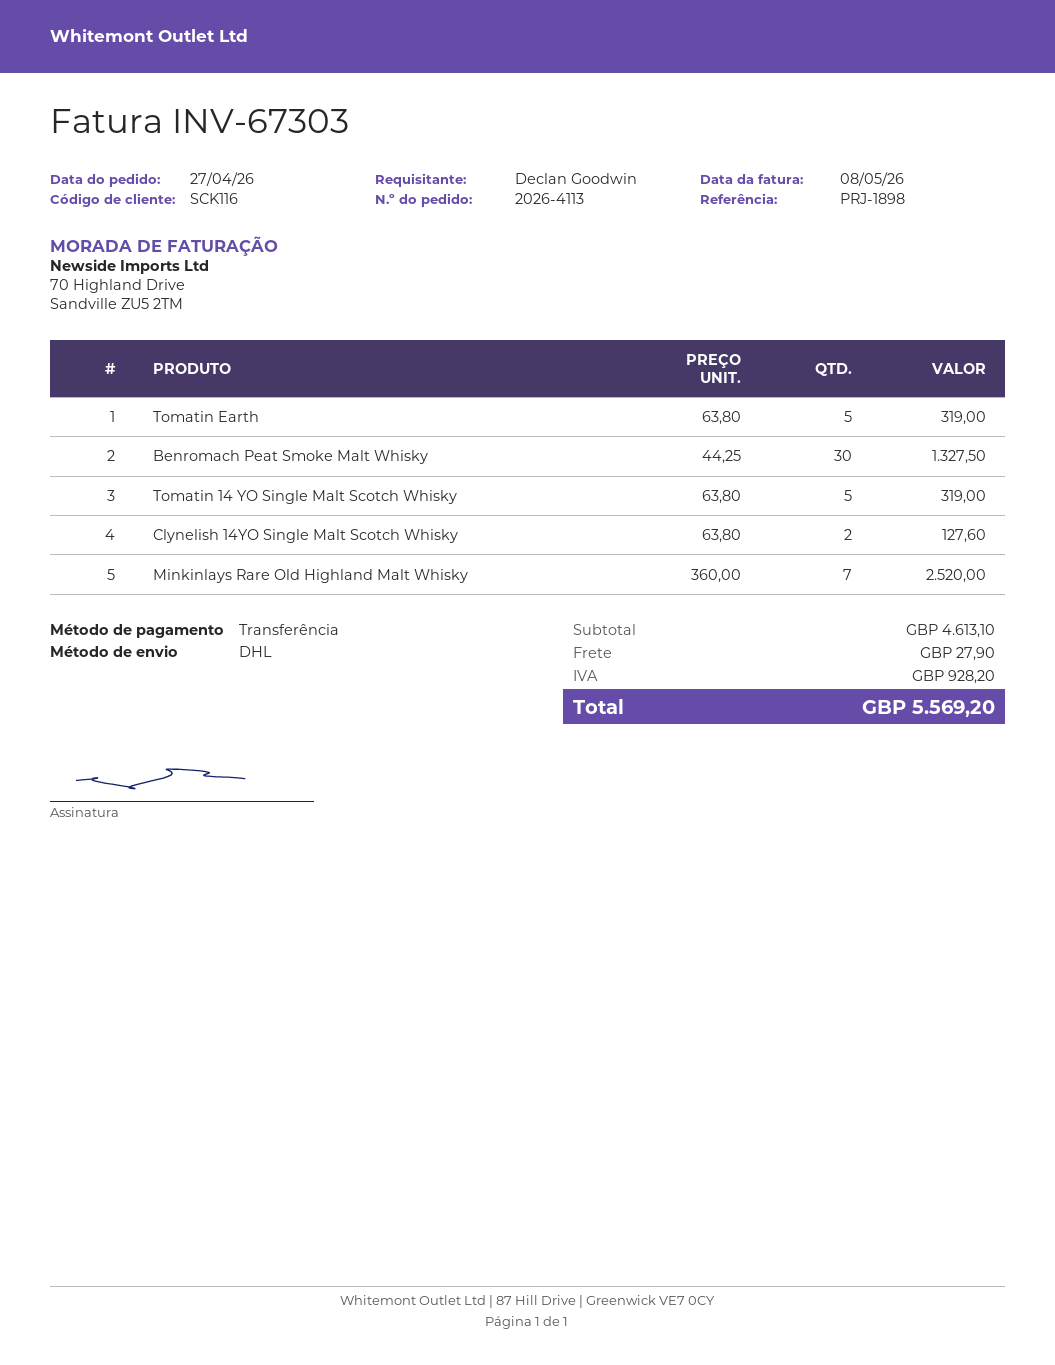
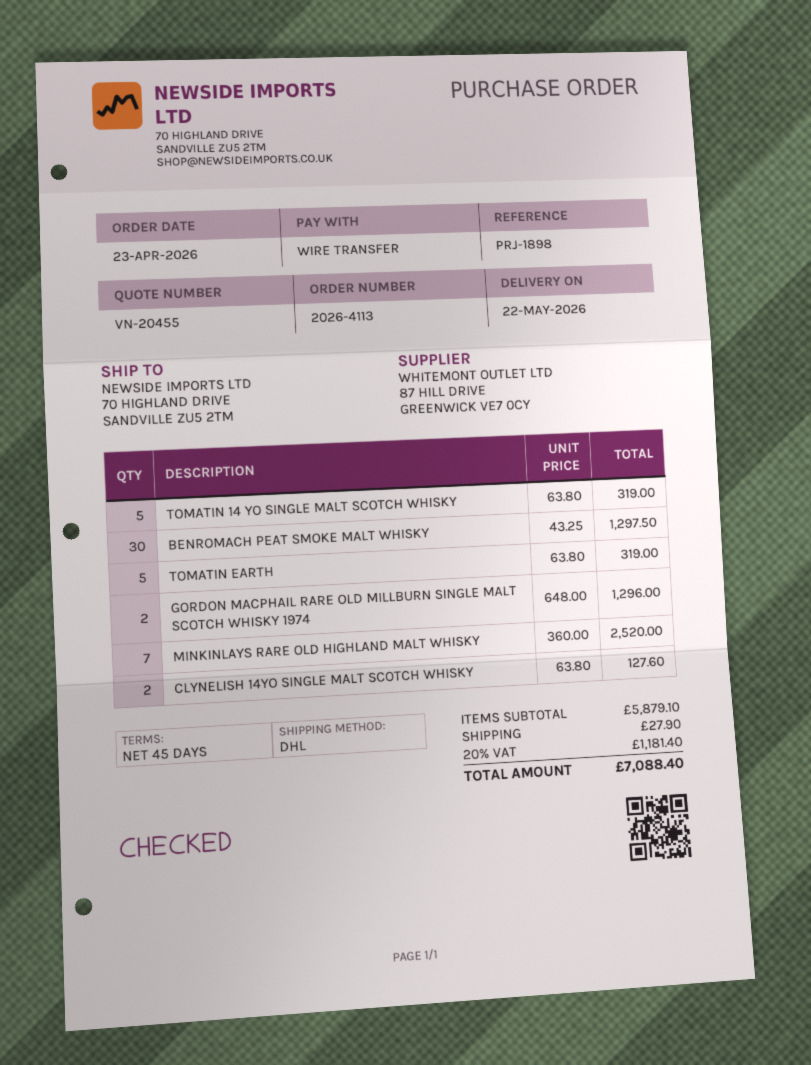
order date: 2026-04-27 -> 2026-04-23
Benromach Peat Smoke Malt Whisky: 30 x 44.25 = 1327.50 -> 30 x 43.25 = 1297.50
GORDON MACPHAIL RARE OLD MILLBURN SINGLE MALT SCOTCH WHISKY 1974: none -> 2 x 648.00 = 1296.00
subtotal: 4613.10 -> 5879.10
tax: 928.20 -> 1181.40
total: 5569.20 -> 7088.40

